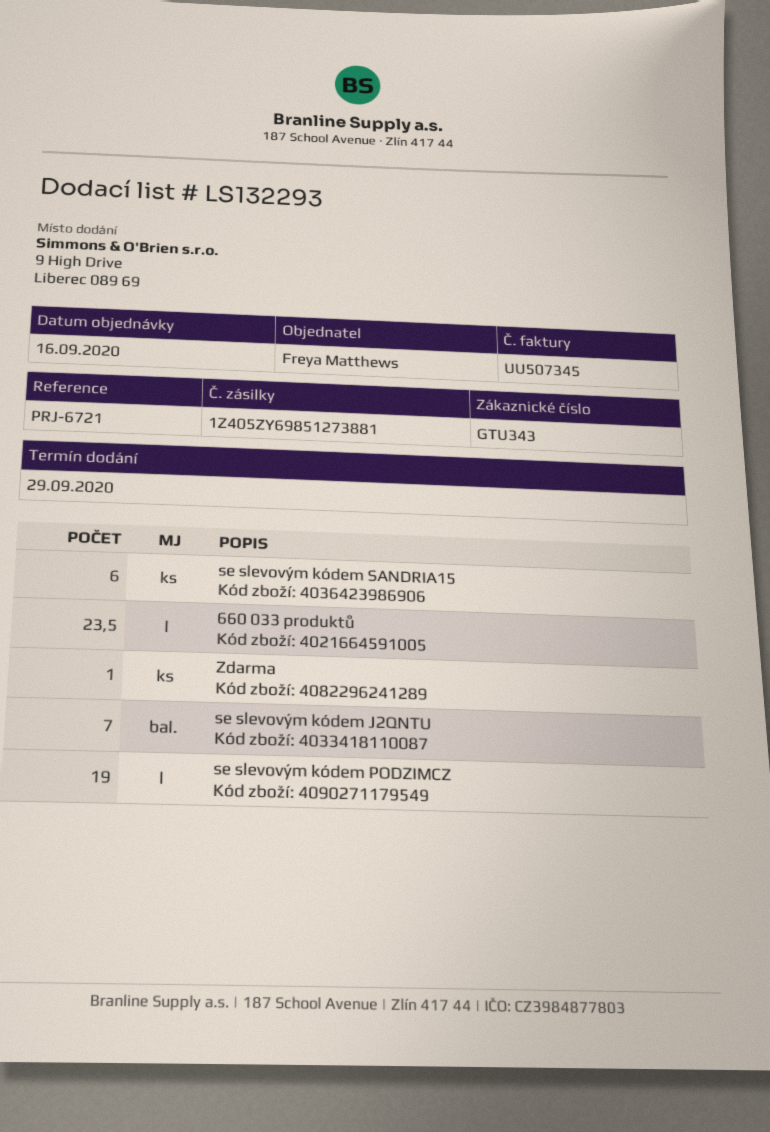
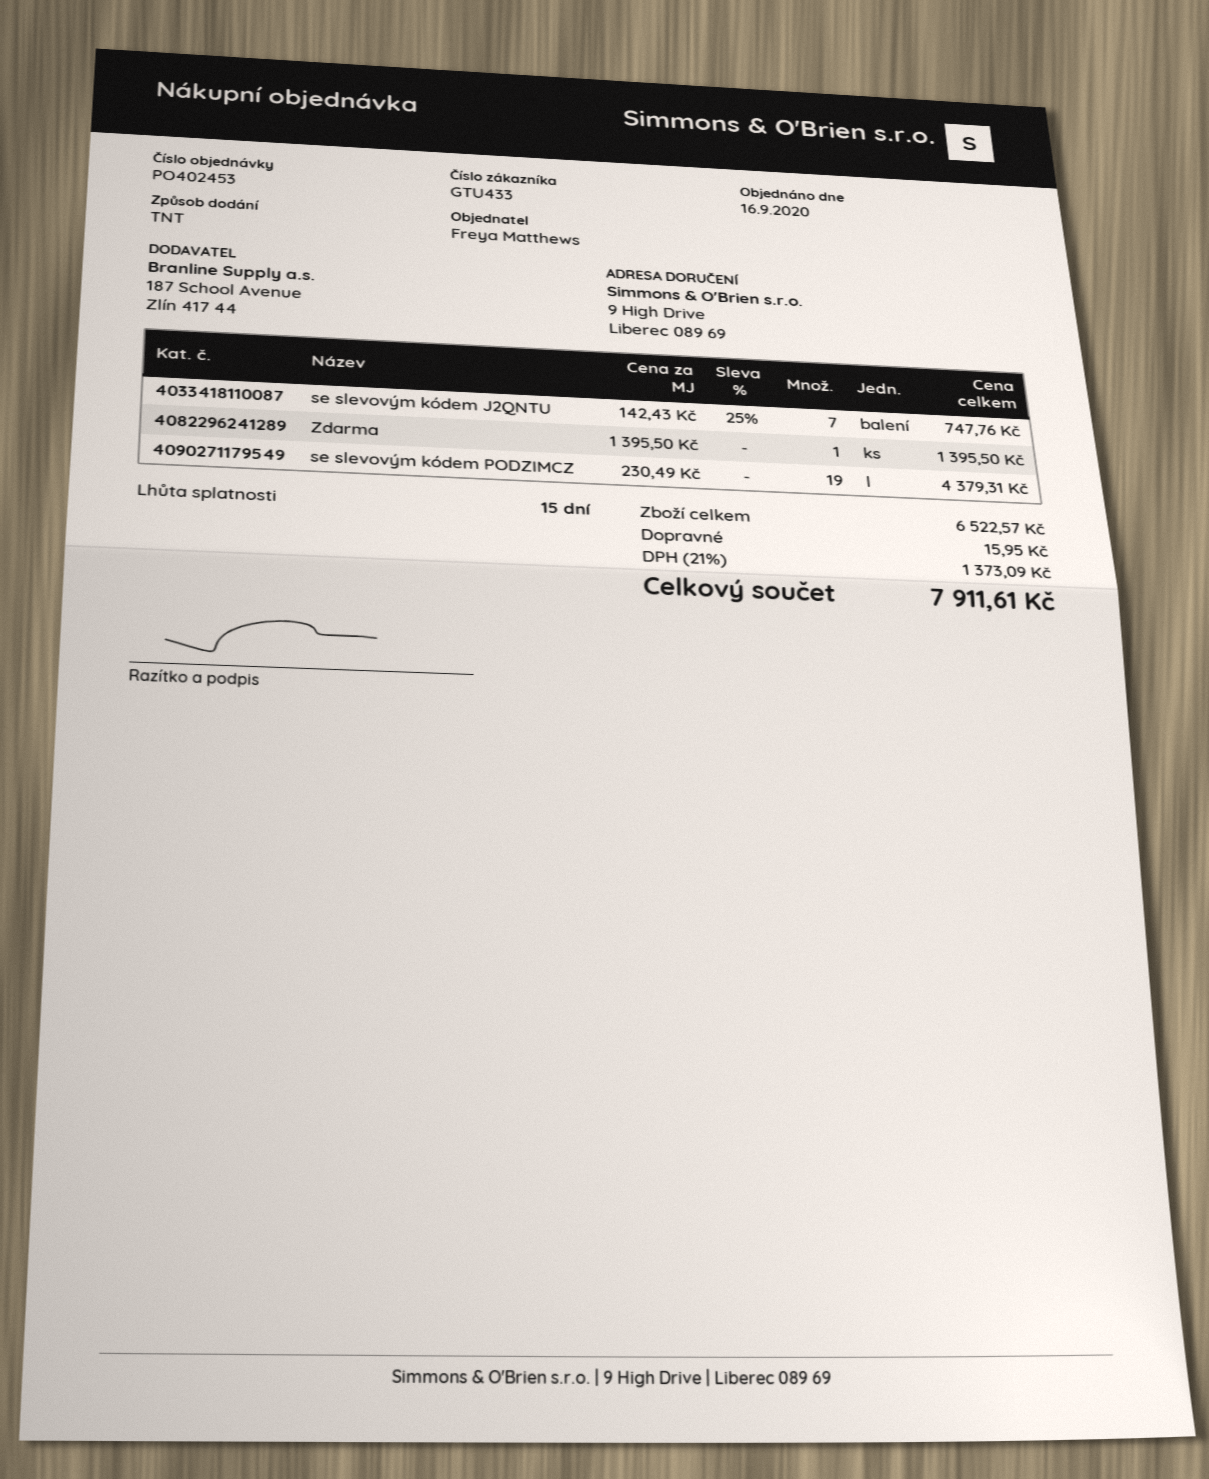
customer number: GTU343 -> GTU433
se slevovým kódem SANDRIA15: 6 -> none
660 033 produktů: 23.5 -> none

